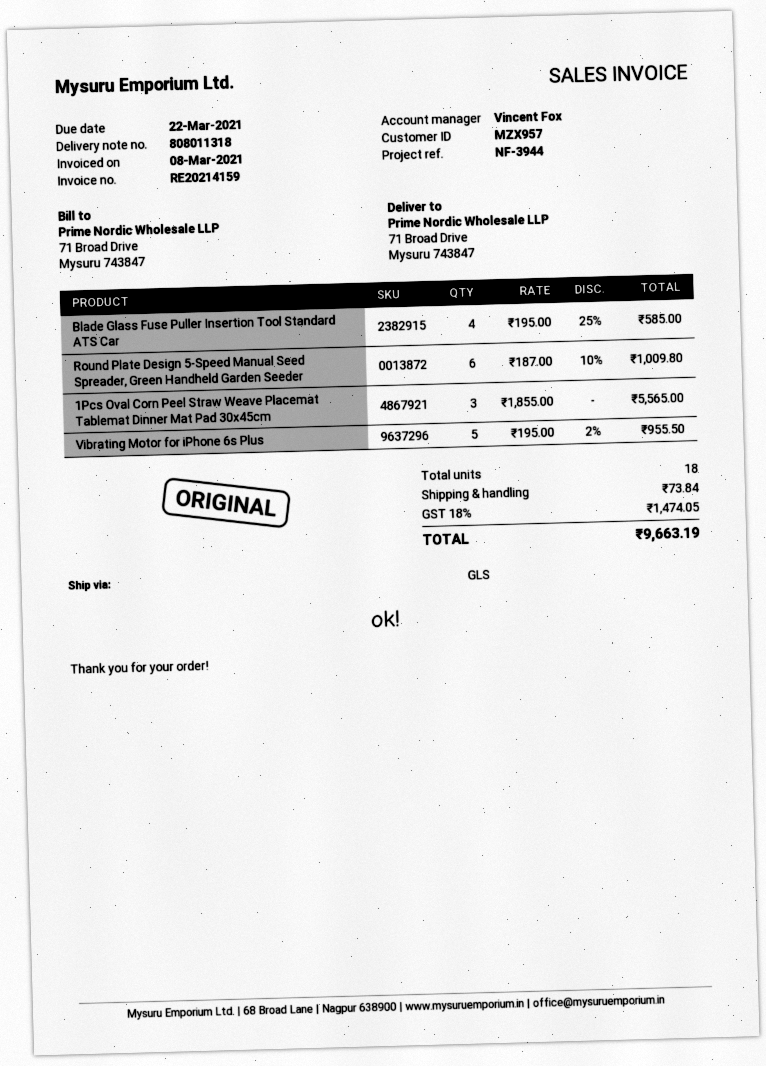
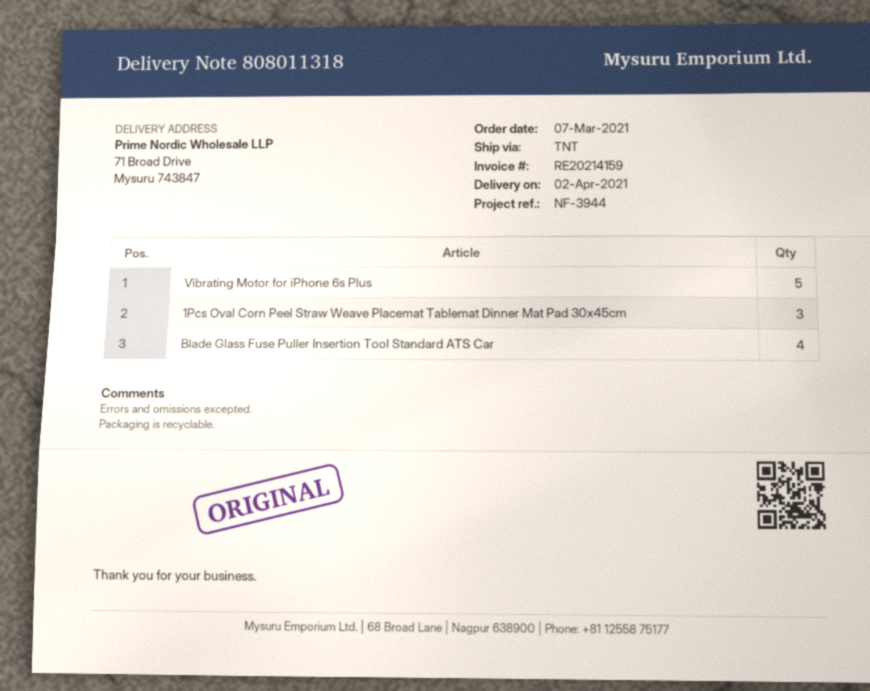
shipping method: GLS -> TNT
Round Plate Design 5-Speed Manual Seed Spreader, Green Handheld Garden Seeder: 6 -> none

